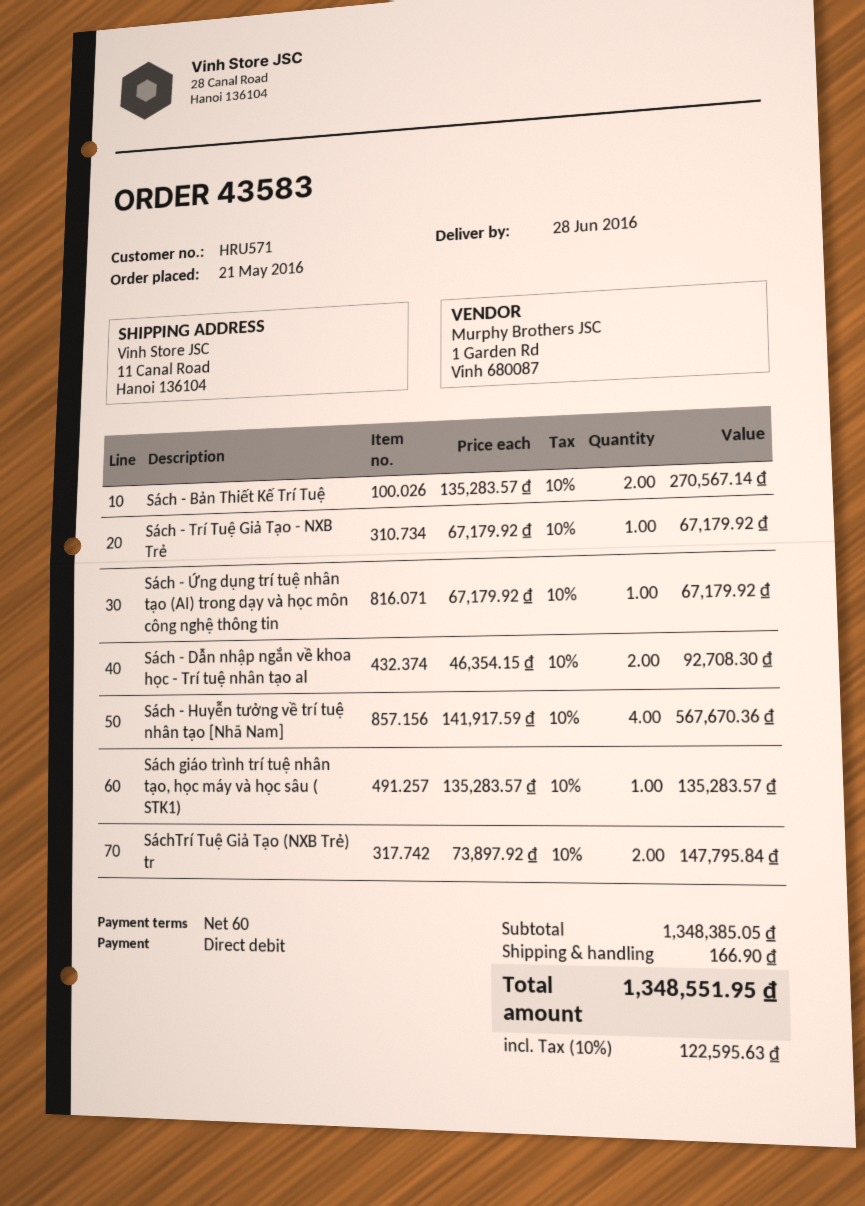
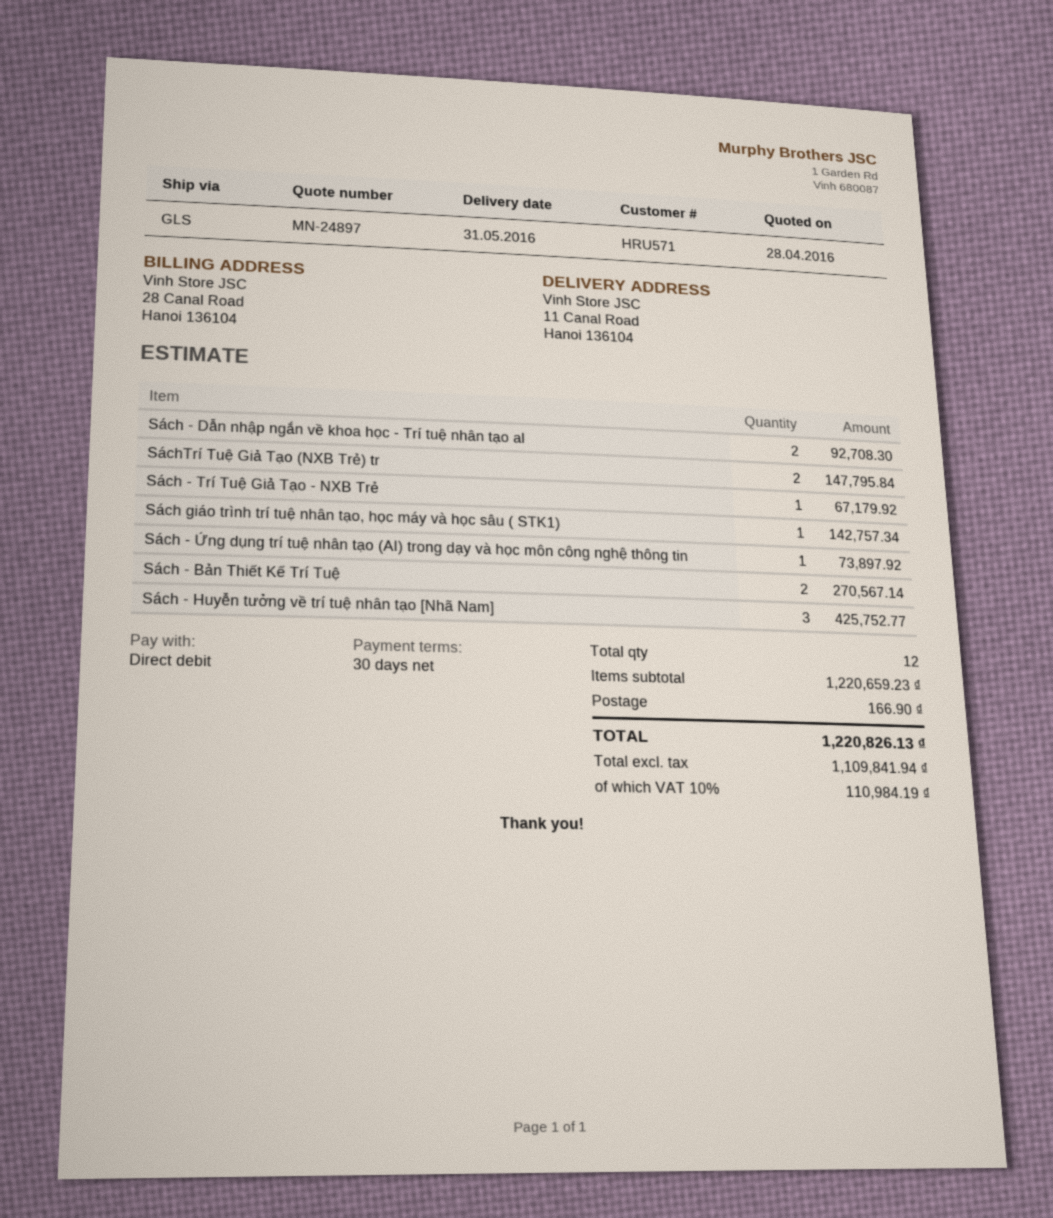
delivery date: 2016-06-28 -> 2016-05-31
payment terms: 60 days -> 30 days
Sách - Ứng dụng trí tuệ nhân tạo (AI) trong dạy và học môn công nghệ thông tin: 1 for 67179.92 -> 1 for 73897.92
Sách - Huyễn tưởng về trí tuệ nhân tạo [Nhã Nam]: 4 for 567670.36 -> 3 for 425752.77
Sách giáo trình trí tuệ nhân tạo, học máy và học sâu ( STK1): 1 for 135283.57 -> 1 for 142757.34
subtotal: 1348385.05 -> 1220659.23
tax: 10% = 122595.63 -> 10% = 110984.19
total: 1348551.95 -> 1220826.13

